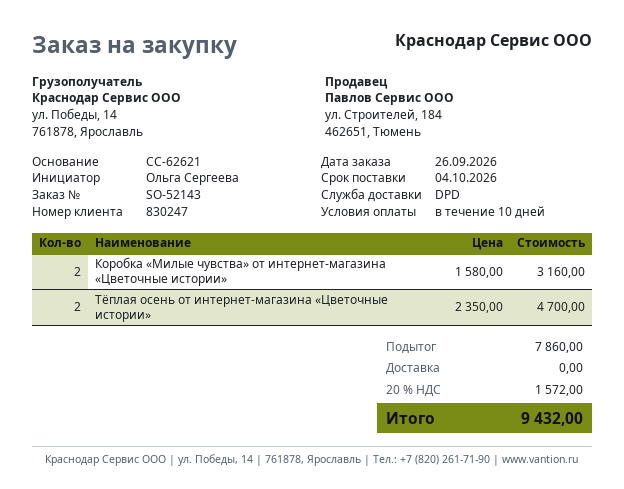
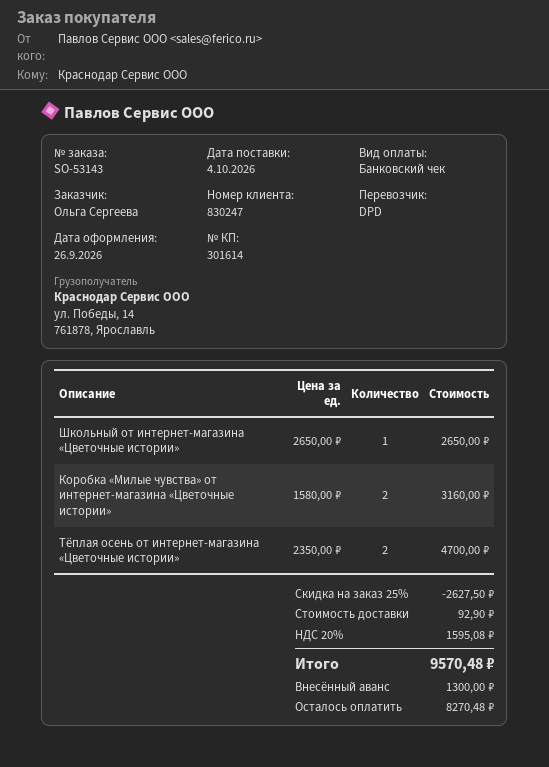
order number: SO-52143 -> SO-53143
Школьный от интернет-магазина «Цветочные истории»: none -> 1 x 2650.00 = 2650.00
discount: none -> 25% = 2627.50
shipping: 0.00 -> 92.90
tax: 20% = 1572.00 -> 20% = 1595.08
total: 9432.00 -> 9570.48

